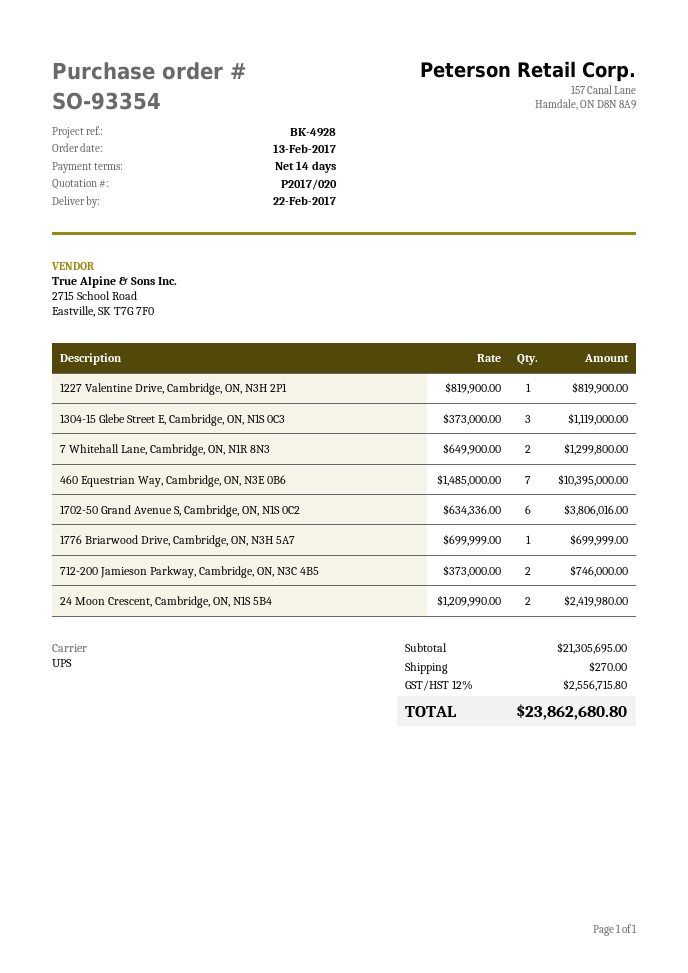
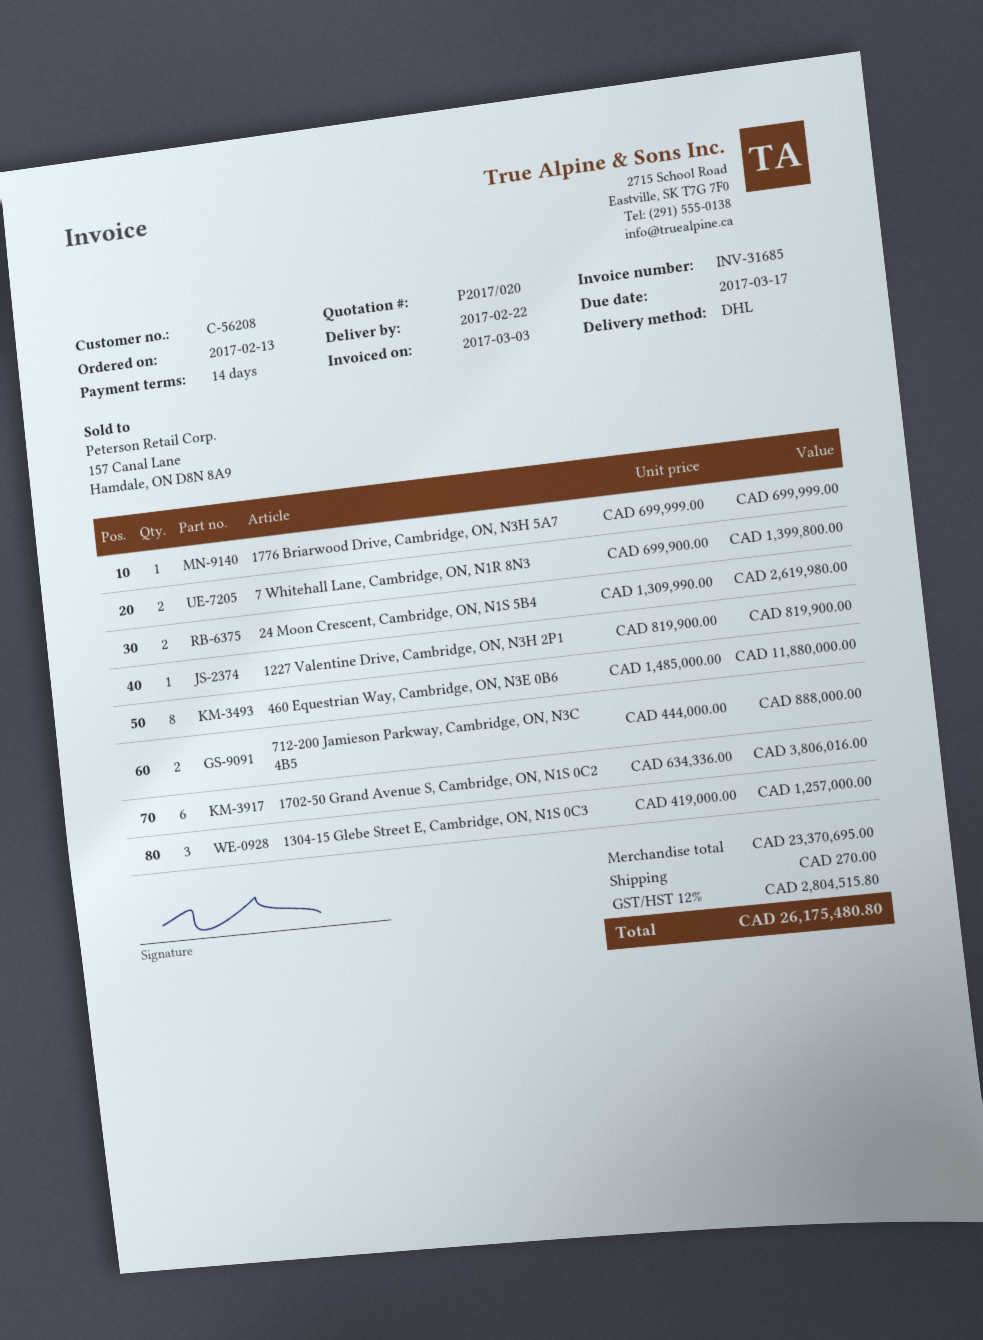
shipping method: UPS -> DHL
1304-15 Glebe Street E, Cambridge, ON, N1S 0C3: 3 x 373000.00 = 1119000.00 -> 3 x 419000.00 = 1257000.00
7 Whitehall Lane, Cambridge, ON, N1R 8N3: 2 x 649900.00 = 1299800.00 -> 2 x 699900.00 = 1399800.00
460 Equestrian Way, Cambridge, ON, N3E 0B6: 7 x 1485000.00 = 10395000.00 -> 8 x 1485000.00 = 11880000.00
712-200 Jamieson Parkway, Cambridge, ON, N3C 4B5: 2 x 373000.00 = 746000.00 -> 2 x 444000.00 = 888000.00
24 Moon Crescent, Cambridge, ON, N1S 5B4: 2 x 1209990.00 = 2419980.00 -> 2 x 1309990.00 = 2619980.00
subtotal: 21305695.00 -> 23370695.00
tax: 12% = 2556715.80 -> 12% = 2804515.80
total: 23862680.80 -> 26175480.80

